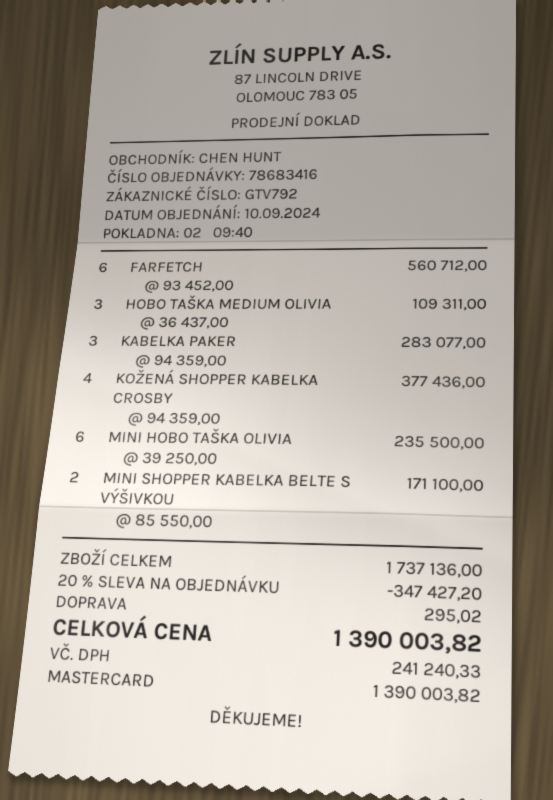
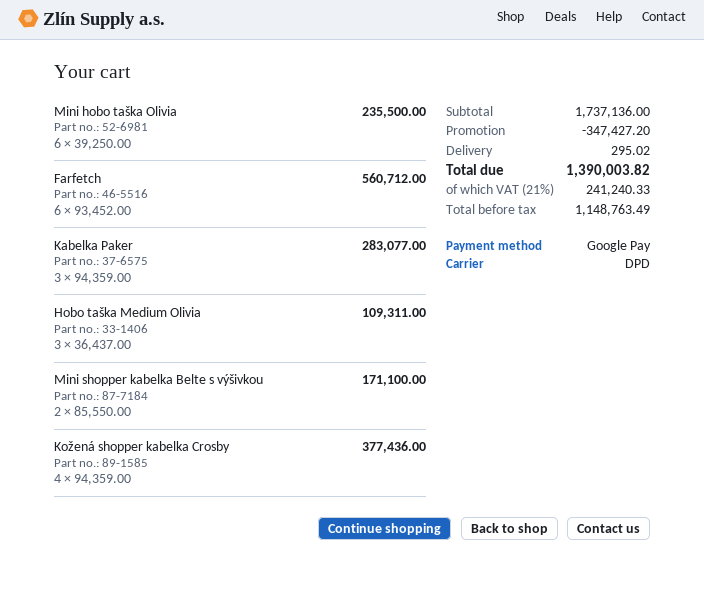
payment method: Mastercard -> Google Pay

